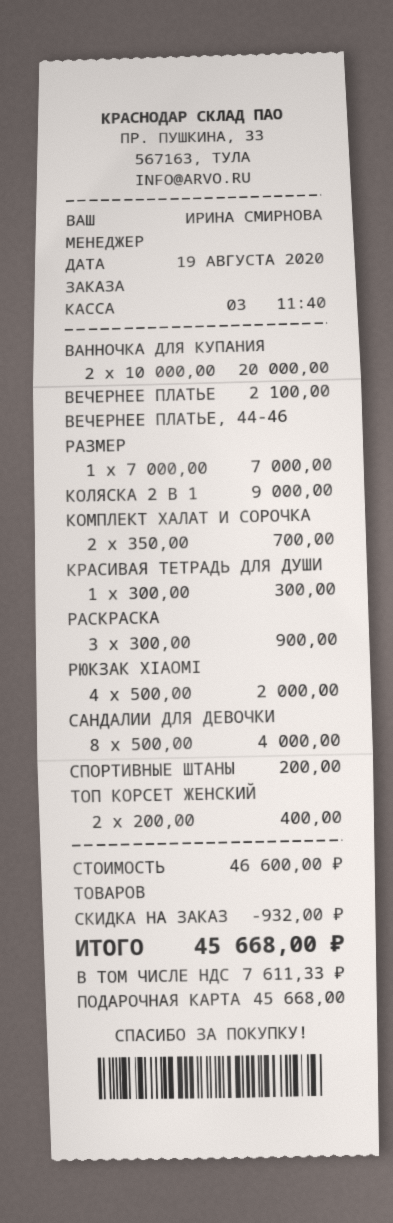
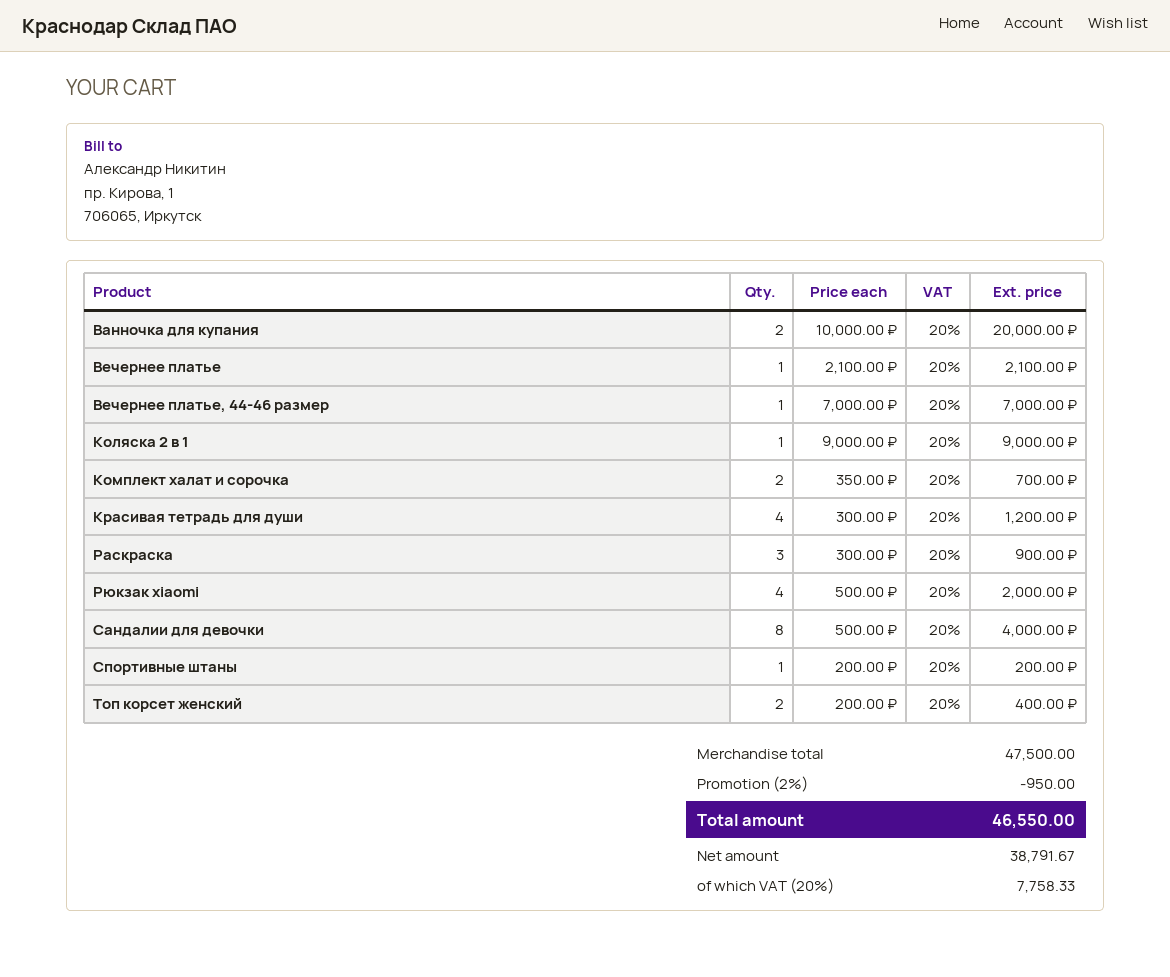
КРАСИВАЯ ТЕТРАДЬ ДЛЯ ДУШИ: 1 x 300.00 = 300.00 -> 4 x 300.00 = 1200.00
subtotal: 46600.00 -> 47500.00
discount: 932.00 -> 950.00
tax: 7611.33 -> 7758.33
total: 45668.00 -> 46550.00

